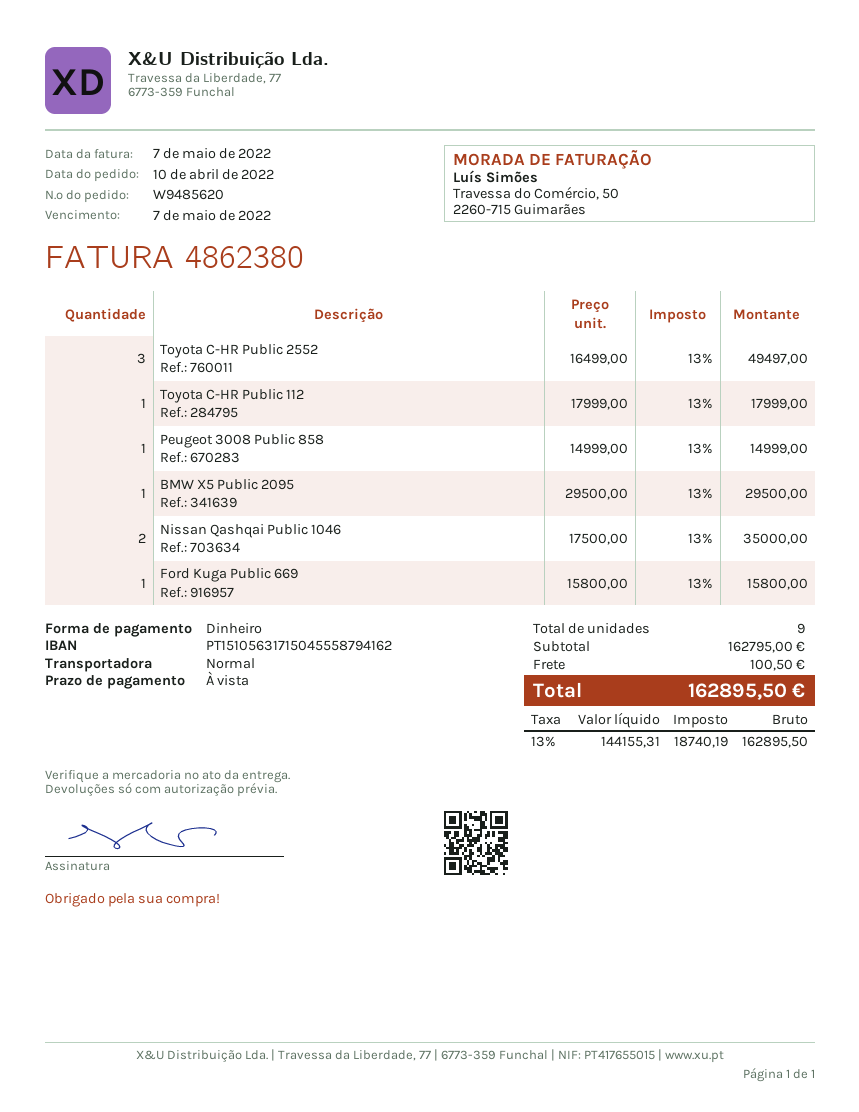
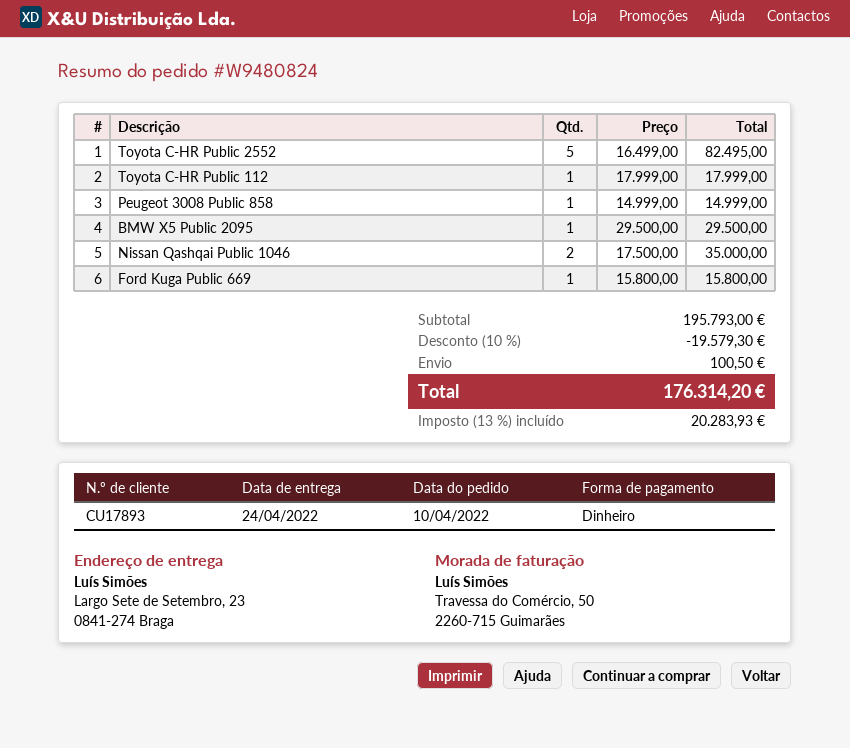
order number: W9485620 -> W9480824
Toyota C-HR Public 2552: 3 x 16499.00 = 49497.00 -> 5 x 16499.00 = 82495.00
subtotal: 162795.00 -> 195793.00
discount: none -> 10% = 19579.30
tax: 13% = 18740.19 -> 13% = 20283.93
total: 162895.50 -> 176314.20

